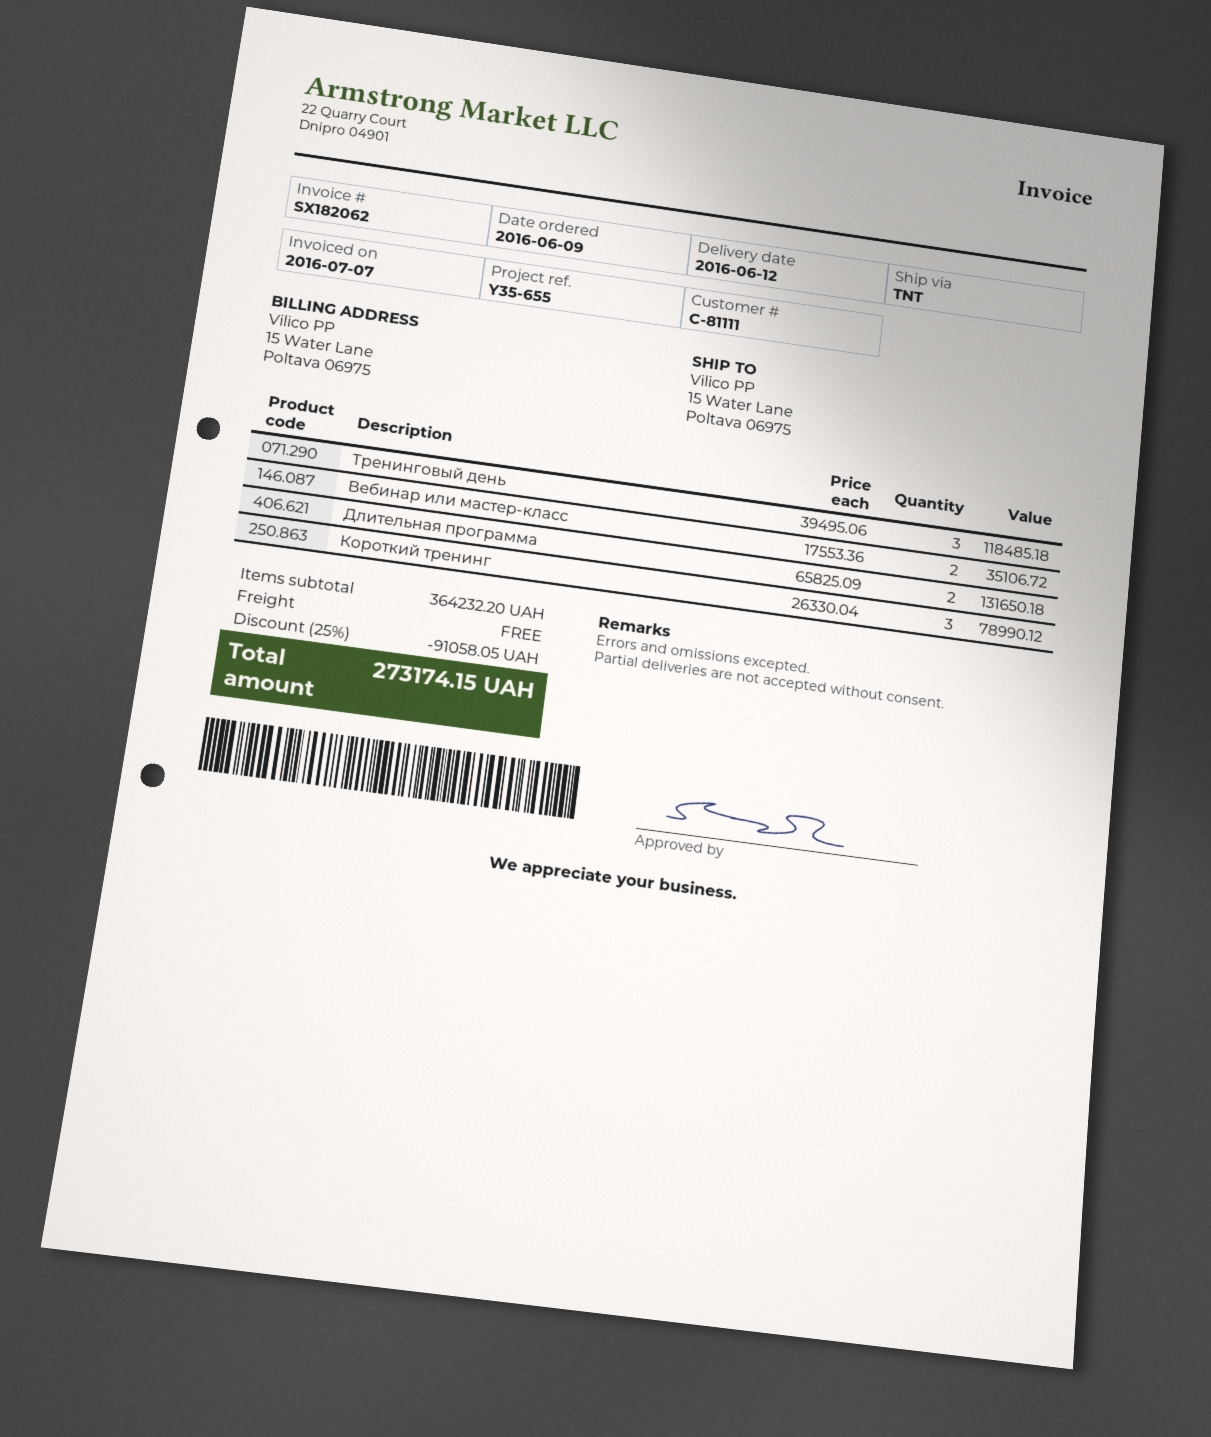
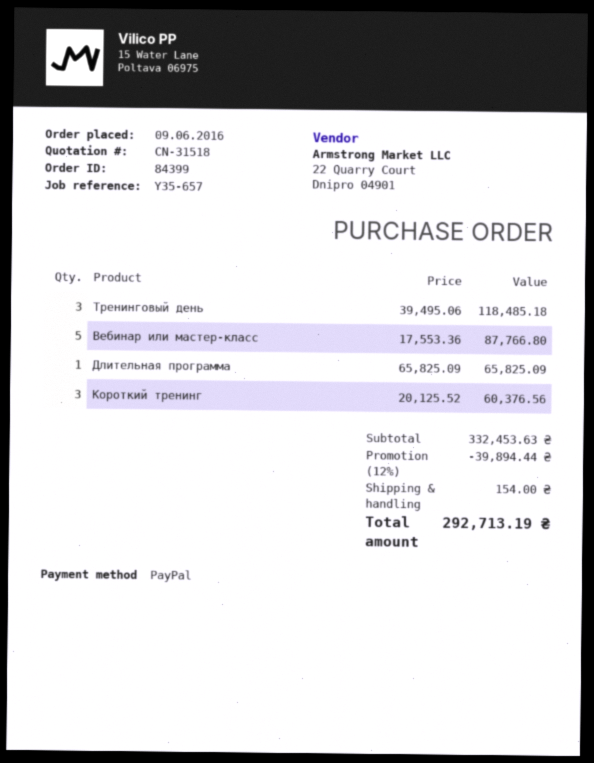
reference: Y35-655 -> Y35-657
Вебинар или мастер-класс: 2 x 17553.36 = 35106.72 -> 5 x 17553.36 = 87766.80
Длительная программа: 2 x 65825.09 = 131650.18 -> 1 x 65825.09 = 65825.09
Короткий тренинг: 3 x 26330.04 = 78990.12 -> 3 x 20125.52 = 60376.56
subtotal: 364232.20 -> 332453.63
discount: 25% = 91058.05 -> 12% = 39894.44
shipping: 0.00 -> 154.00
total: 273174.15 -> 292713.19

